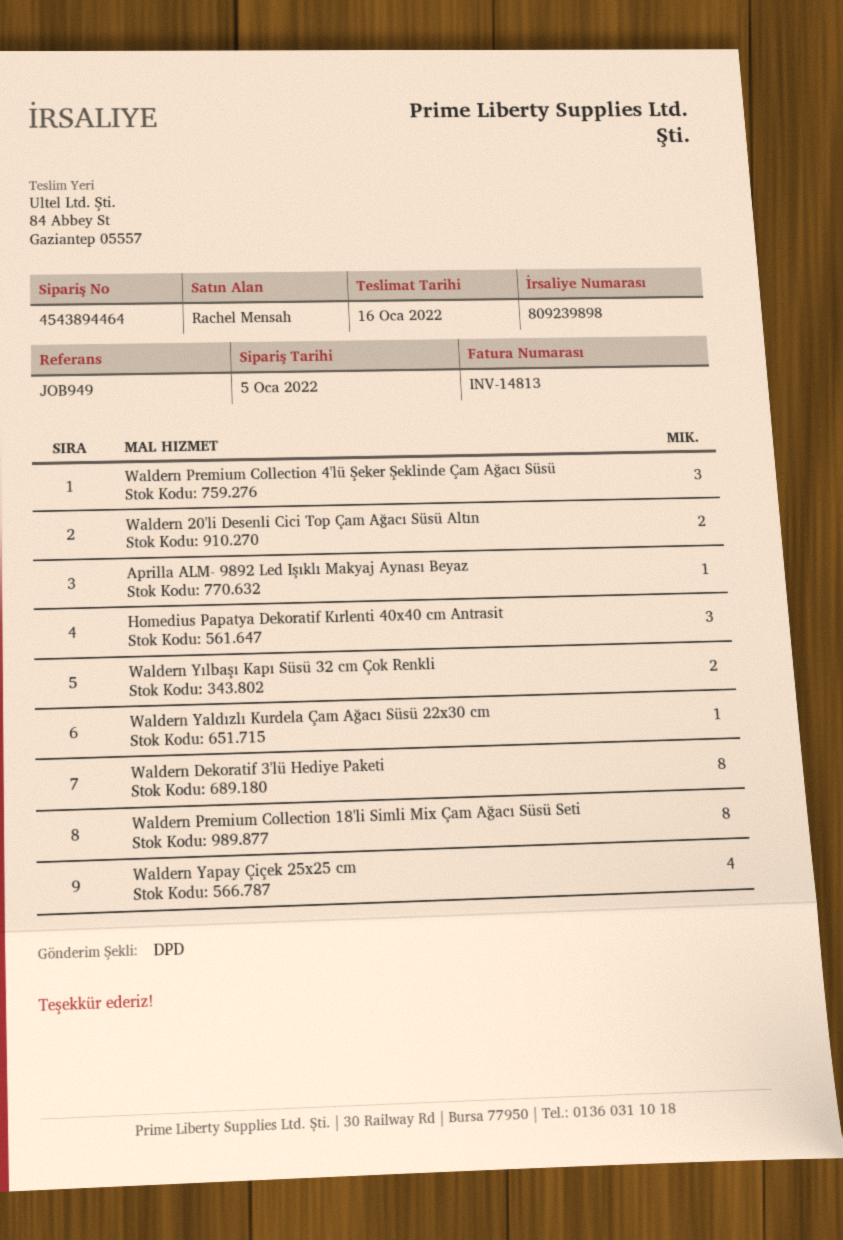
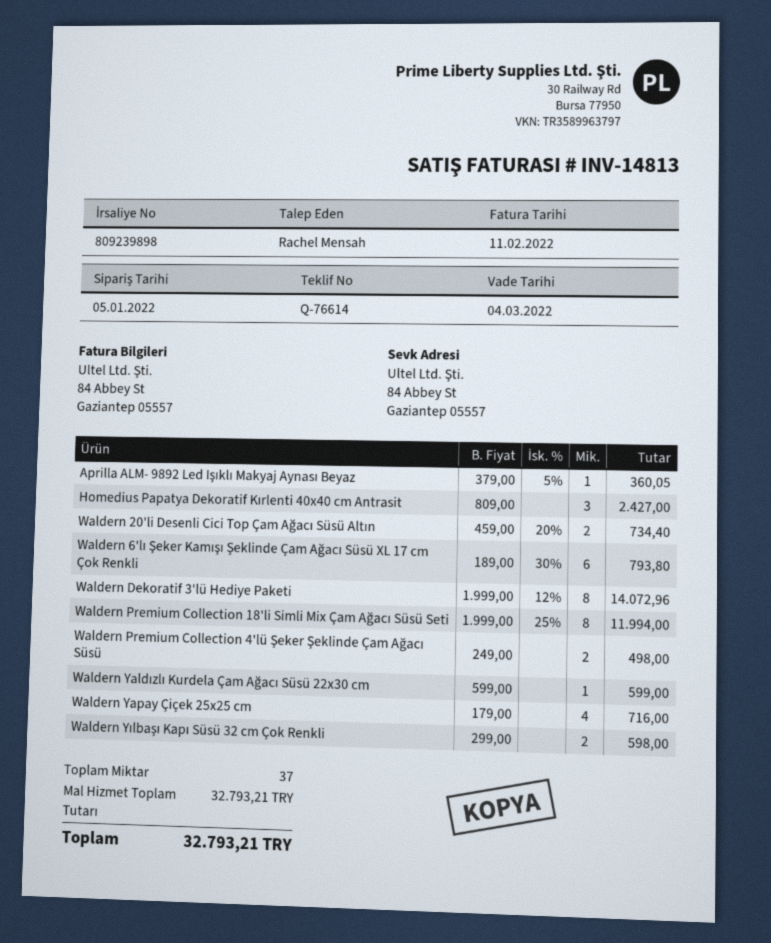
Waldern Premium Collection 4'lü Şeker Şeklinde Çam Ağacı Süsü: 3 -> 2
Waldern 6'lı Şeker Kamışı Şeklinde Çam Ağacı Süsü XL 17 cm Çok Renkli: none -> 6

